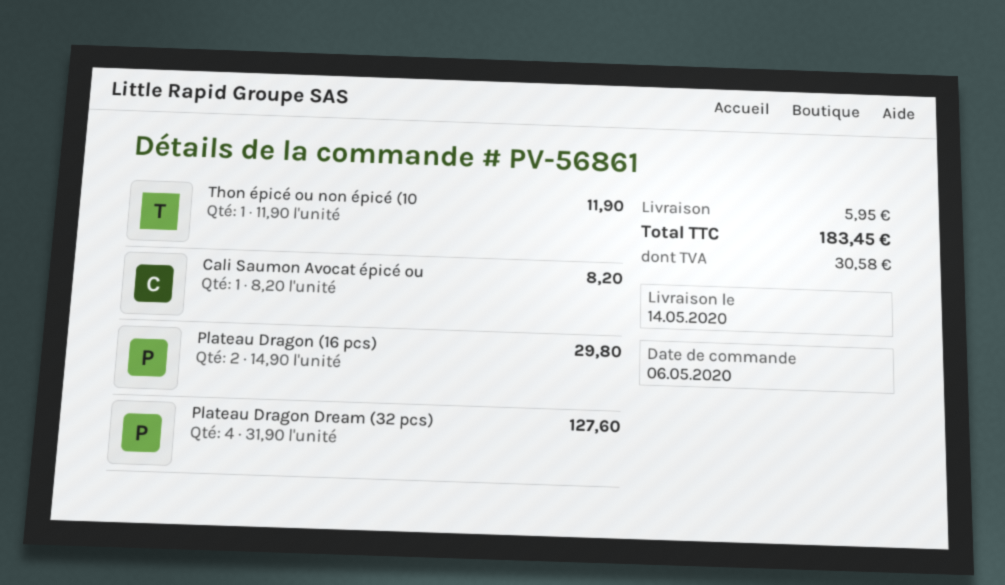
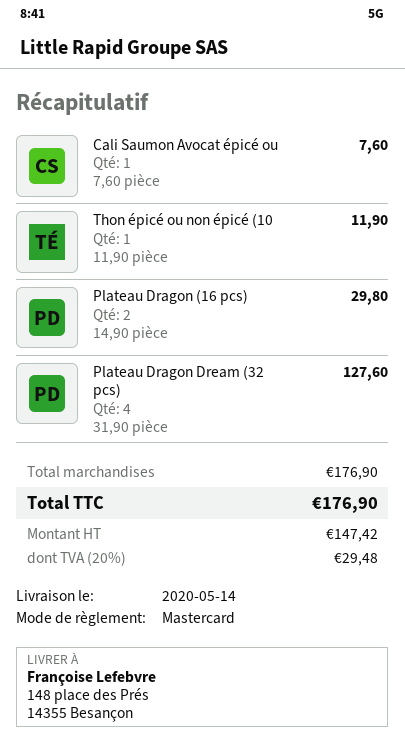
Cali Saumon Avocat épicé ou: 1 x 8.20 = 8.20 -> 1 x 7.60 = 7.60
shipping: 5.95 -> none
tax: 30.58 -> 29.48
total: 183.45 -> 176.90

